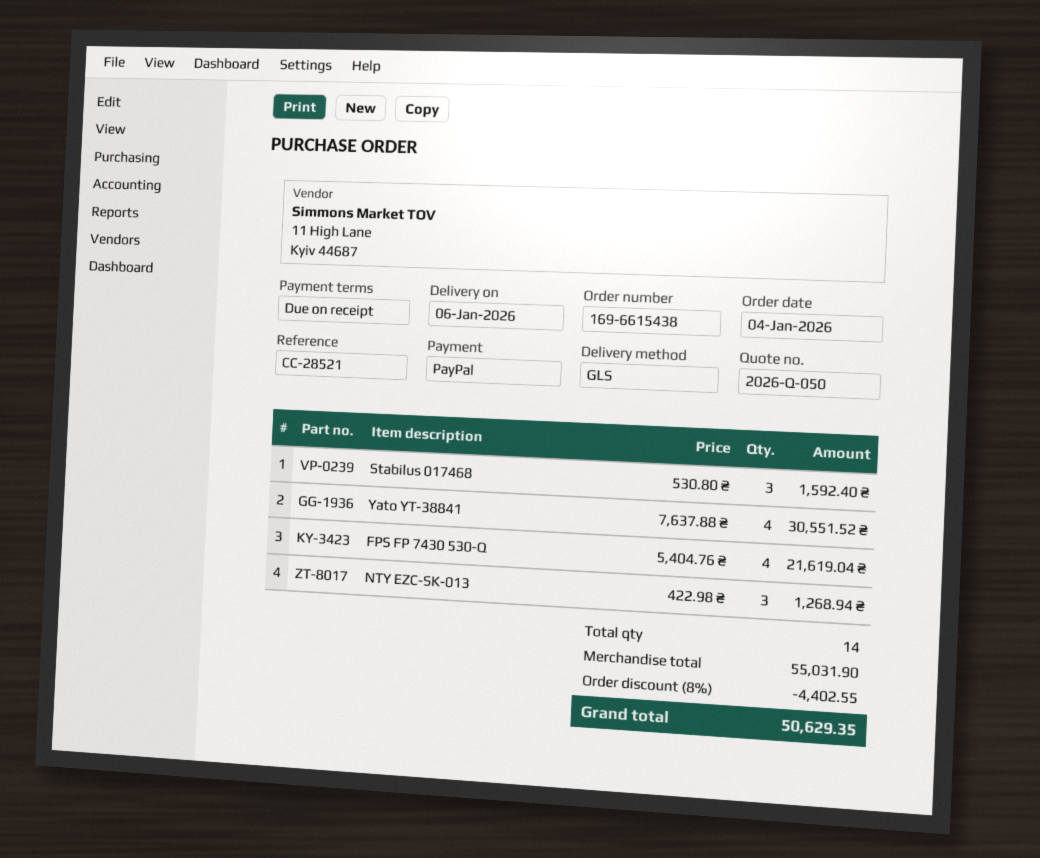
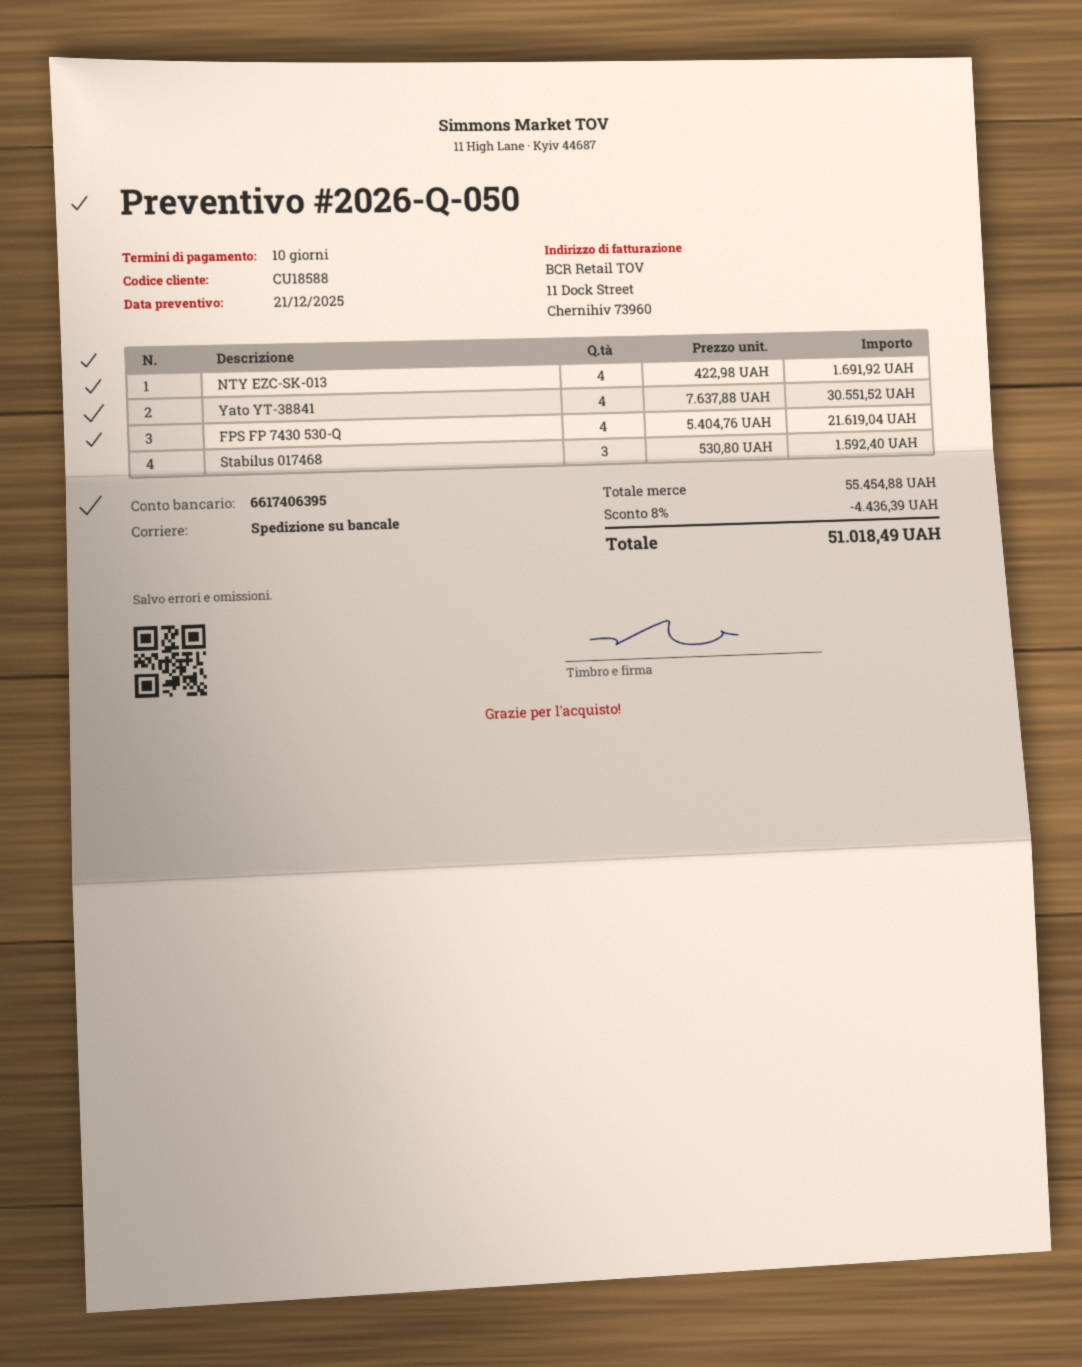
payment terms: on receipt -> 10 days
shipping method: GLS -> pallet freight
NTY EZC-SK-013: 3 x 422.98 = 1268.94 -> 4 x 422.98 = 1691.92
subtotal: 55031.90 -> 55454.88
discount: 8% = 4402.55 -> 8% = 4436.39
total: 50629.35 -> 51018.49

